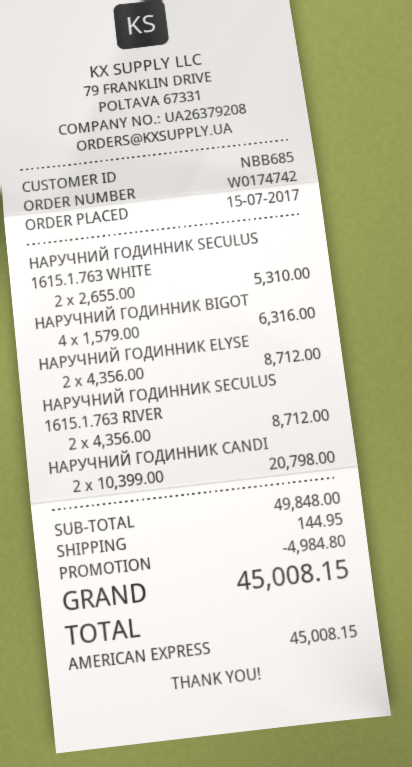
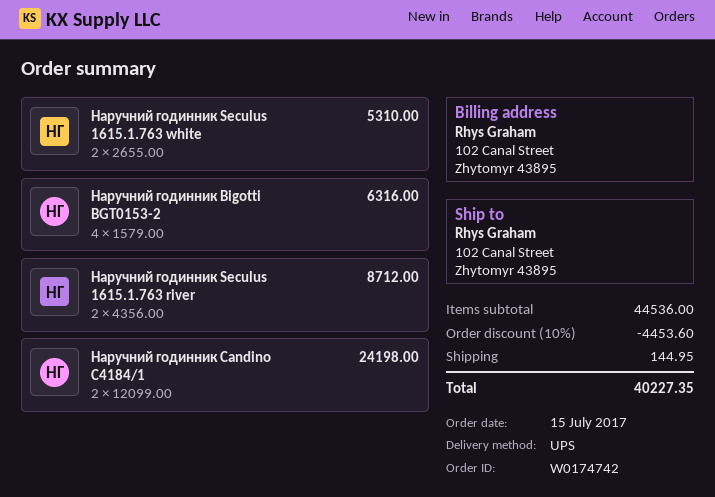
НАРУЧНИЙ ГОДИННИК ELYSE: 2 x 4356.00 = 8712.00 -> none
НАРУЧНИЙ ГОДИННИК CANDI: 2 x 10399.00 = 20798.00 -> 2 x 12099.00 = 24198.00
subtotal: 49848.00 -> 44536.00
discount: 4984.80 -> 4453.60
total: 45008.15 -> 40227.35

